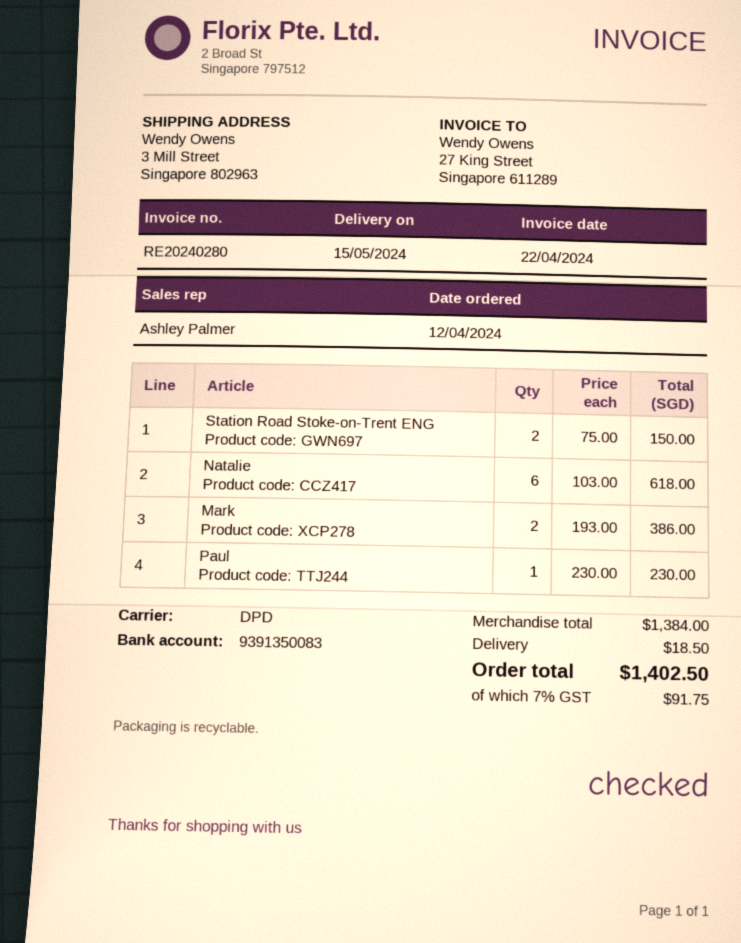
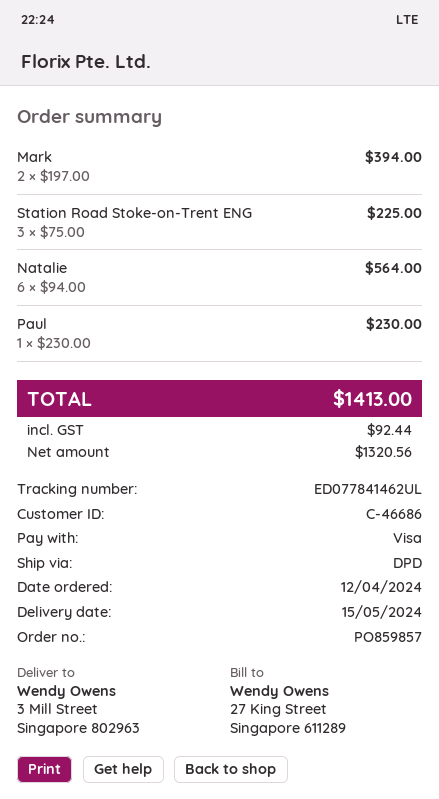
Station Road Stoke-on-Trent ENG: 2 x 75.00 = 150.00 -> 3 x 75.00 = 225.00
Natalie: 6 x 103.00 = 618.00 -> 6 x 94.00 = 564.00
Mark: 2 x 193.00 = 386.00 -> 2 x 197.00 = 394.00
shipping: 18.50 -> none
tax: 91.75 -> 92.44
total: 1402.50 -> 1413.00

